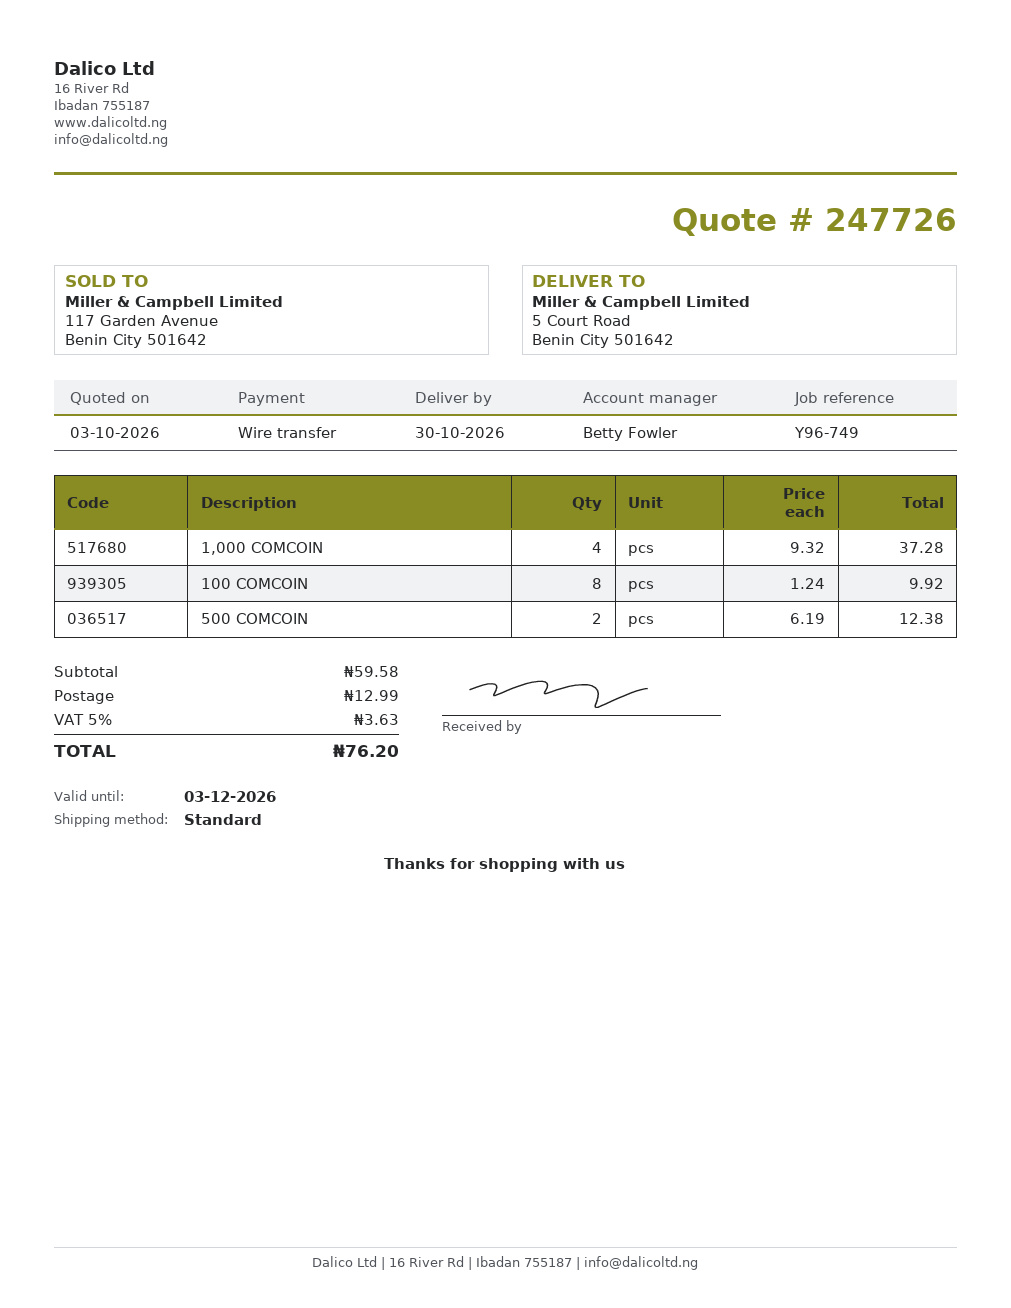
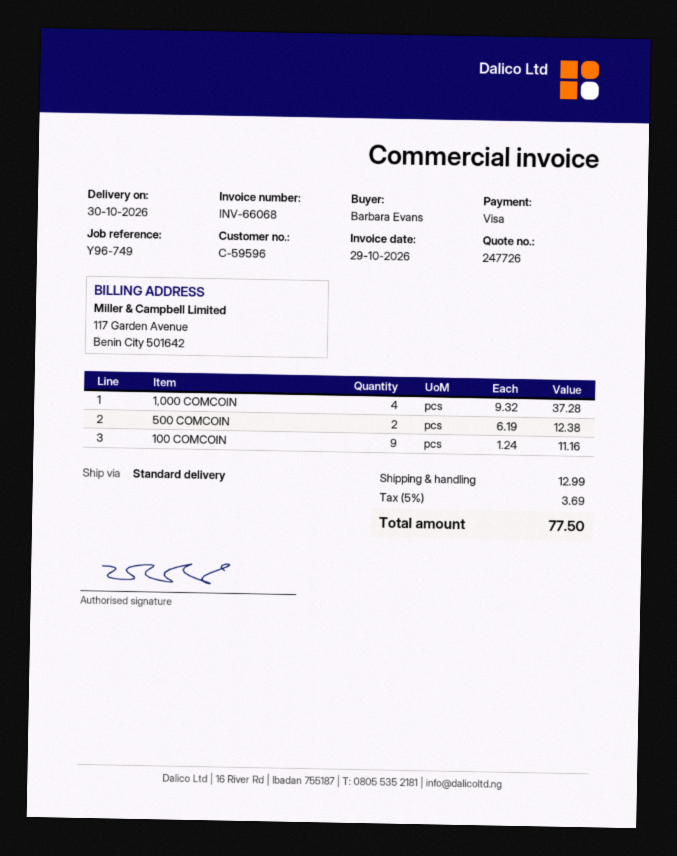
payment method: bank transfer -> Visa
100 COMCOIN: 8 x 1.24 = 9.92 -> 9 x 1.24 = 11.16
tax: 5% = 3.63 -> 5% = 3.69
total: 76.20 -> 77.50

